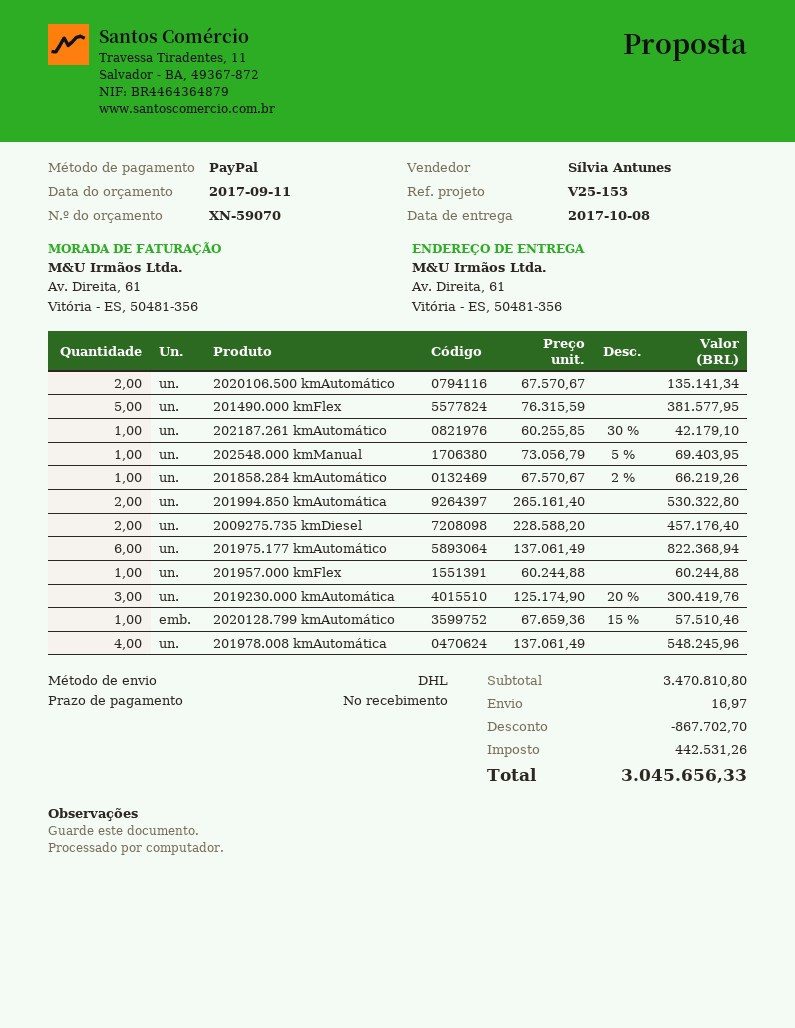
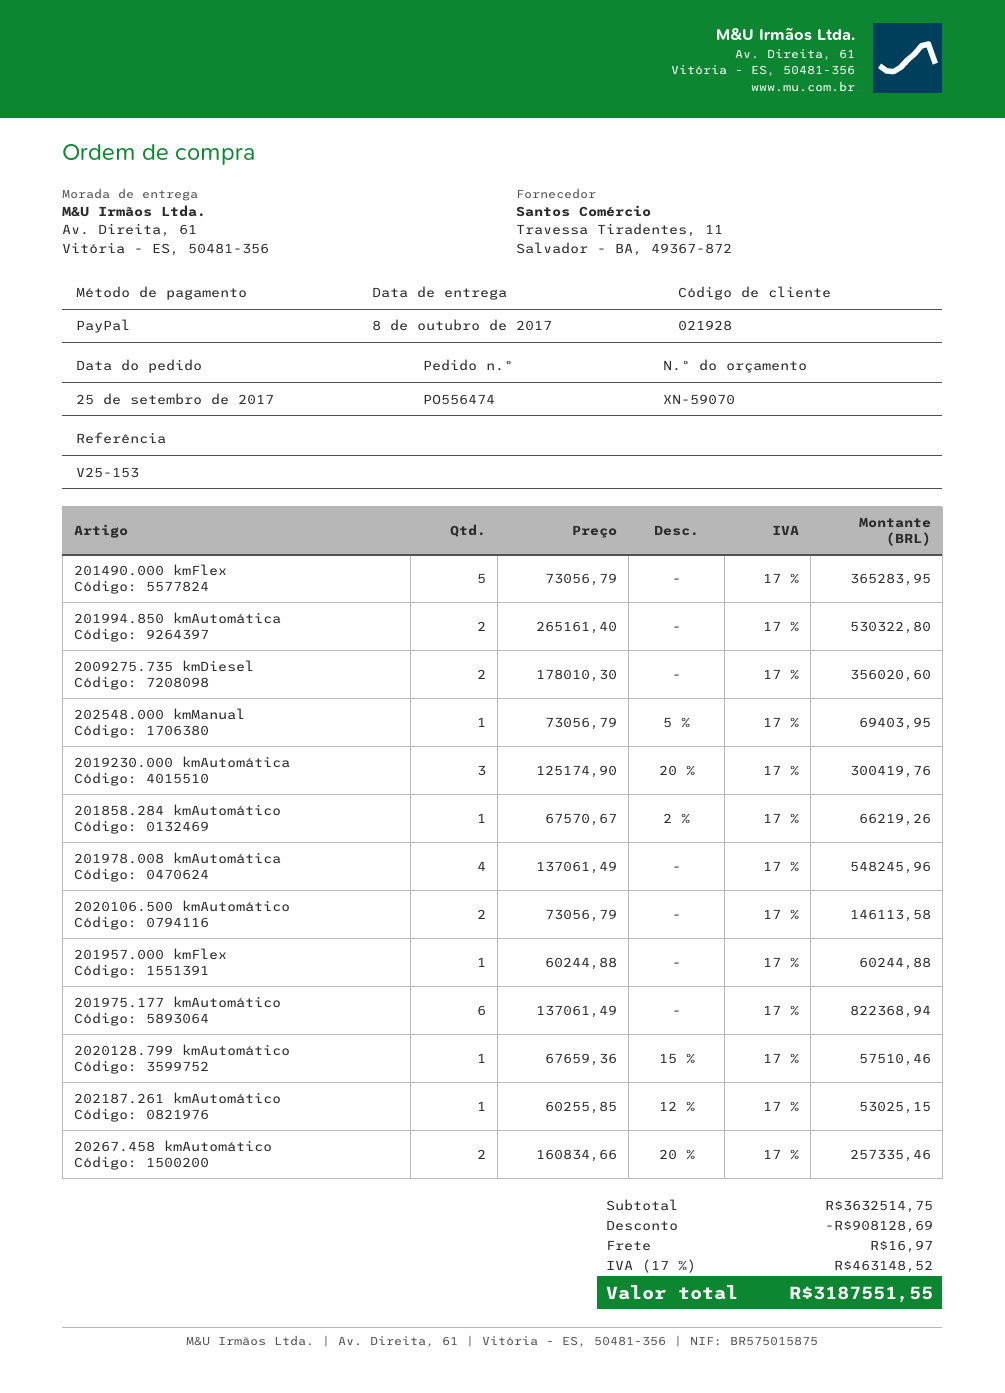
2020106.500 kmAutomático: 2 x 67570.67 = 135141.34 -> 2 x 73056.79 = 146113.58
201490.000 kmFlex: 5 x 76315.59 = 381577.95 -> 5 x 73056.79 = 365283.95
202187.261 kmAutomático: 1 x 60255.85 - 30% = 42179.10 -> 1 x 60255.85 - 12% = 53025.15
2009275.735 kmDiesel: 2 x 228588.20 = 457176.40 -> 2 x 178010.30 = 356020.60
20267.458 kmAutomático: none -> 2 x 160834.66 - 20% = 257335.46
subtotal: 3470810.80 -> 3632514.75
discount: 867702.70 -> 908128.69
tax: 442531.26 -> 463148.52
total: 3045656.33 -> 3187551.55

